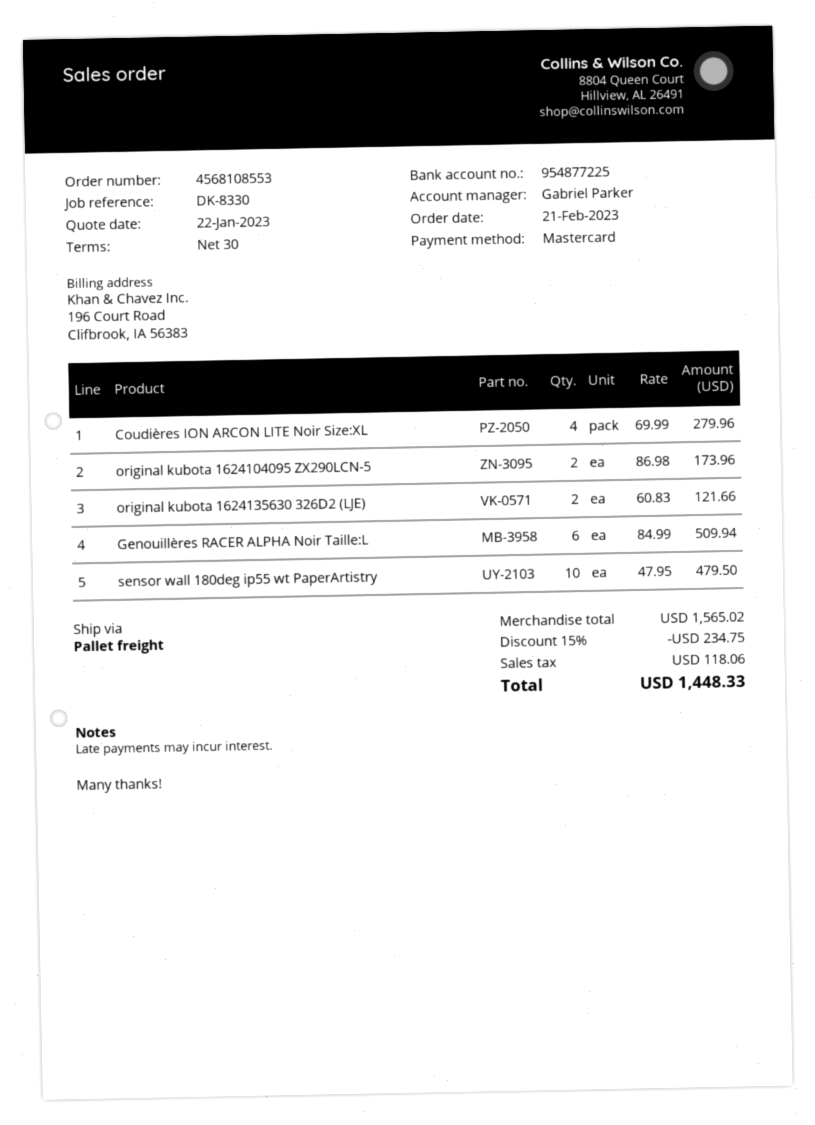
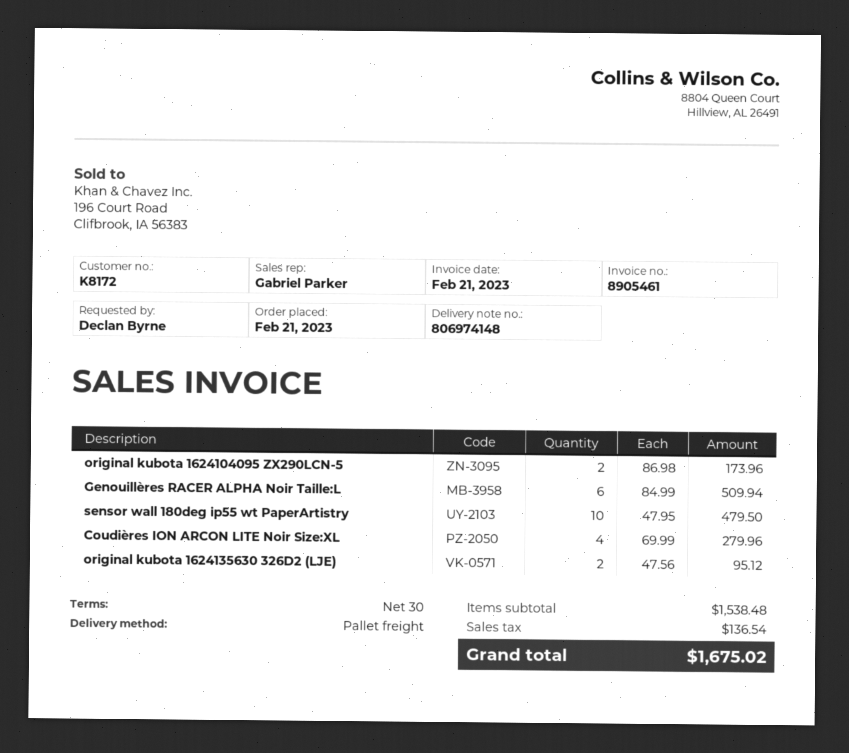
original kubota 1624135630 326D2 (LJE): 2 x 60.83 = 121.66 -> 2 x 47.56 = 95.12
subtotal: 1565.02 -> 1538.48
discount: 15% = 234.75 -> none
tax: 118.06 -> 136.54
total: 1448.33 -> 1675.02

